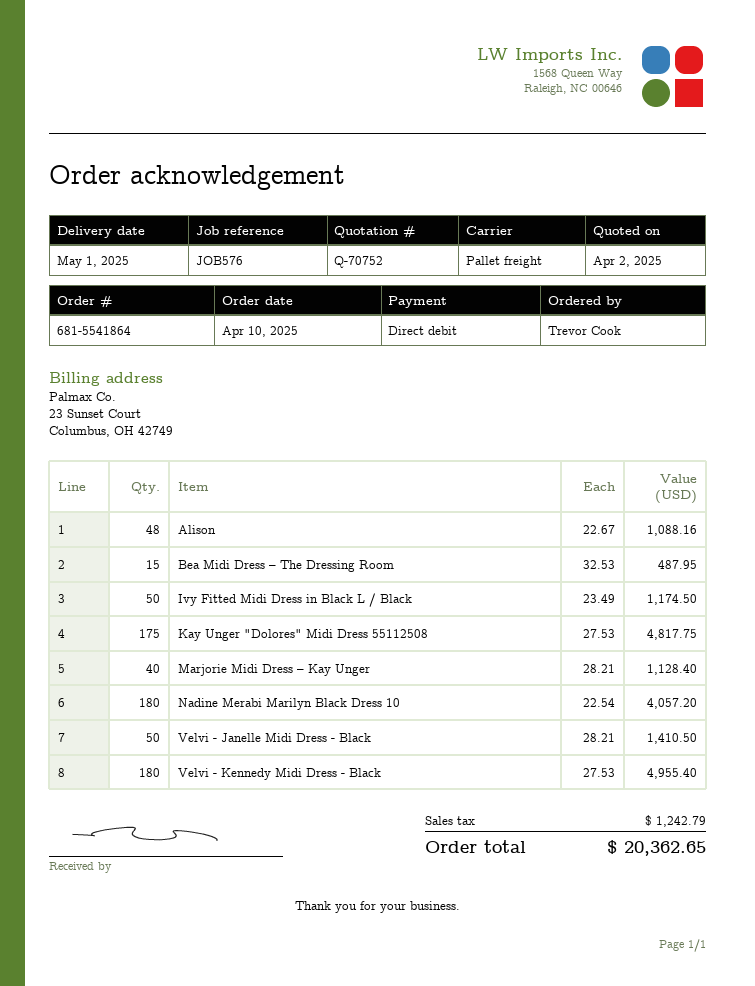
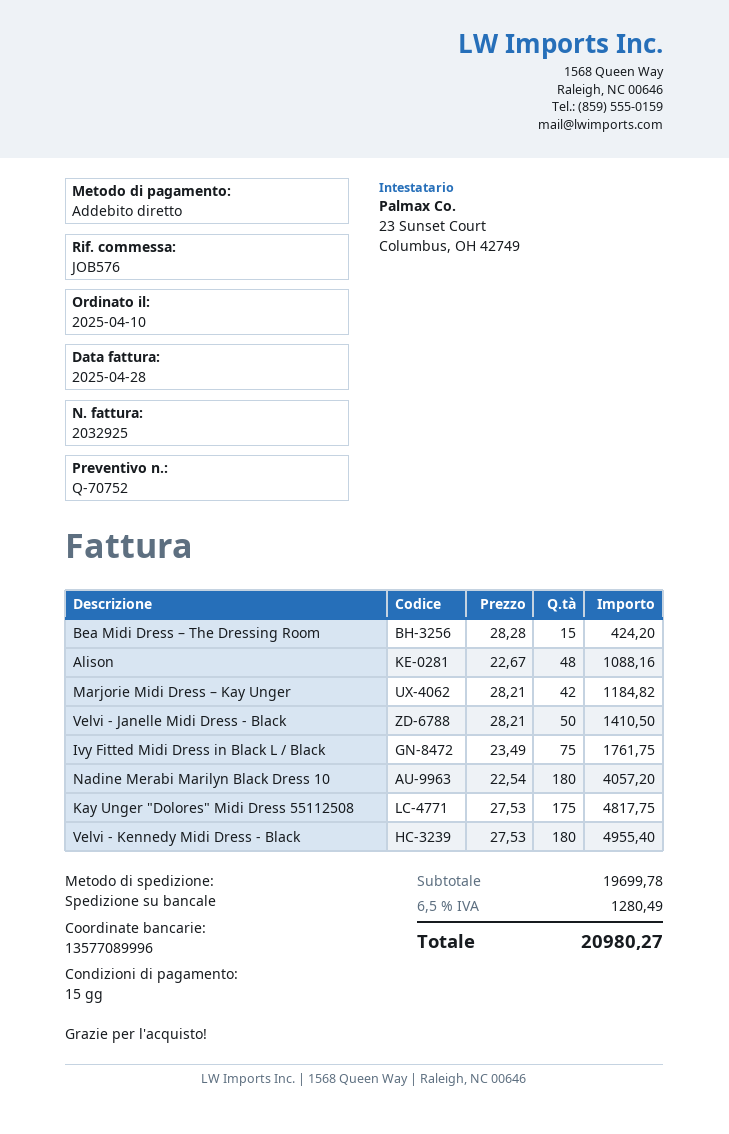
Bea Midi Dress – The Dressing Room: 15 x 32.53 = 487.95 -> 15 x 28.28 = 424.20
Ivy Fitted Midi Dress in Black L / Black: 50 x 23.49 = 1174.50 -> 75 x 23.49 = 1761.75
Marjorie Midi Dress – Kay Unger: 40 x 28.21 = 1128.40 -> 42 x 28.21 = 1184.82
tax: 1242.79 -> 1280.49
total: 20362.65 -> 20980.27

